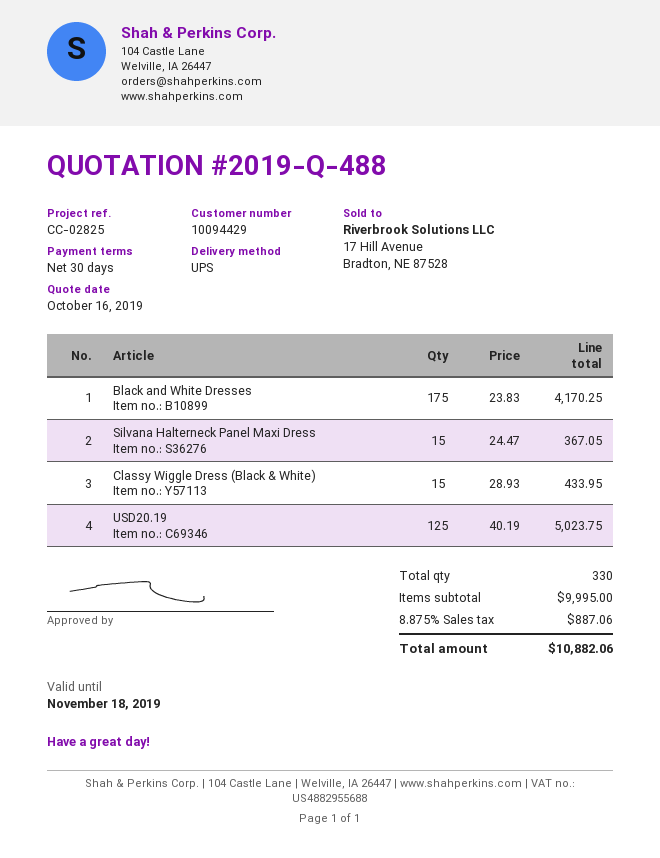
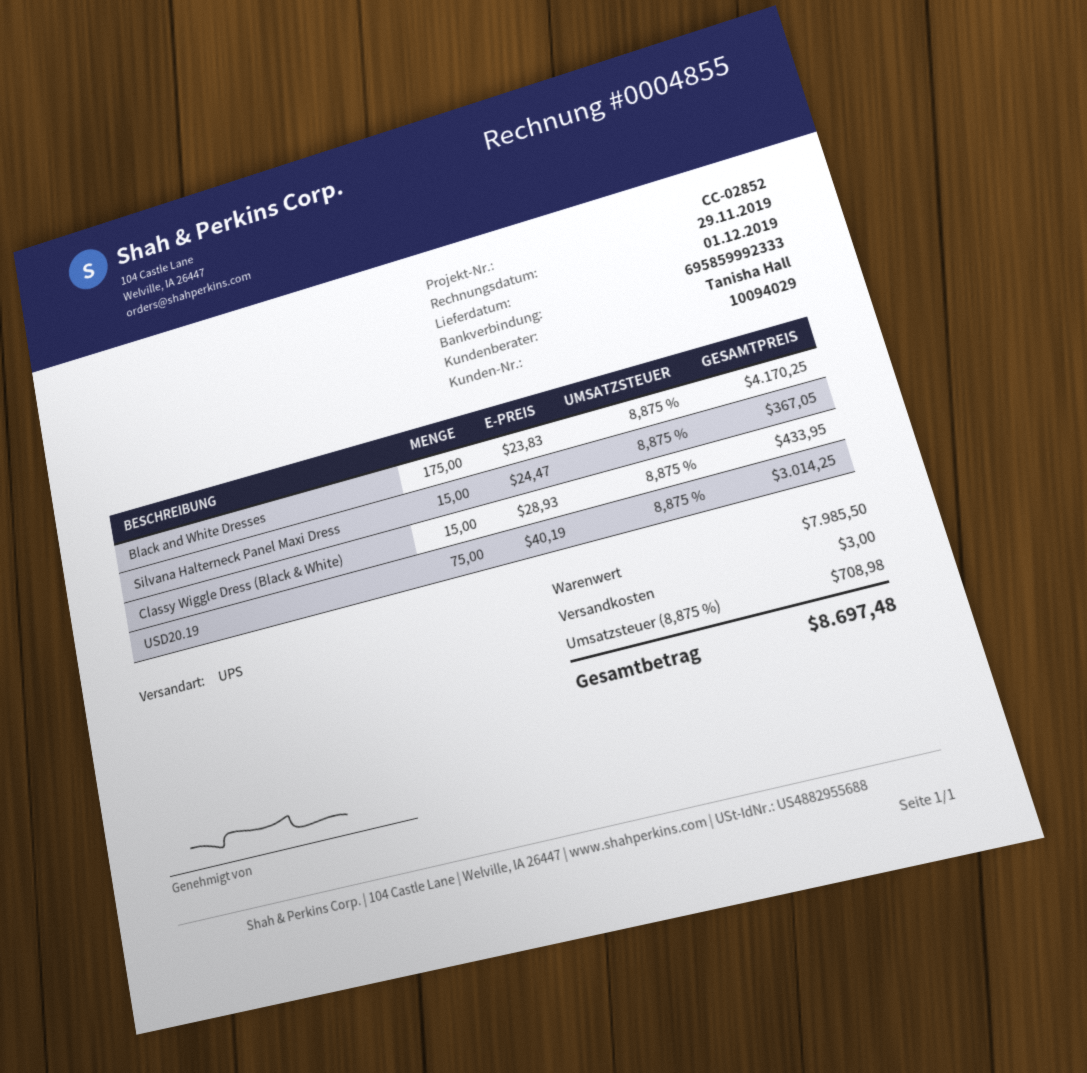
customer number: 10094429 -> 10094029
reference: CC-02825 -> CC-02852
USD20.19: 125 x 40.19 = 5023.75 -> 75 x 40.19 = 3014.25
subtotal: 9995.00 -> 7985.50
shipping: none -> 3.00
tax: 8.875% = 887.06 -> 8.875% = 708.98
total: 10882.06 -> 8697.48

